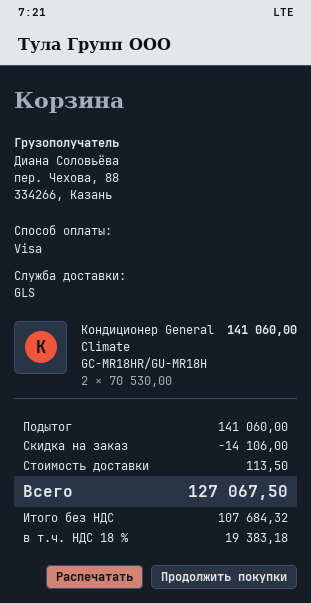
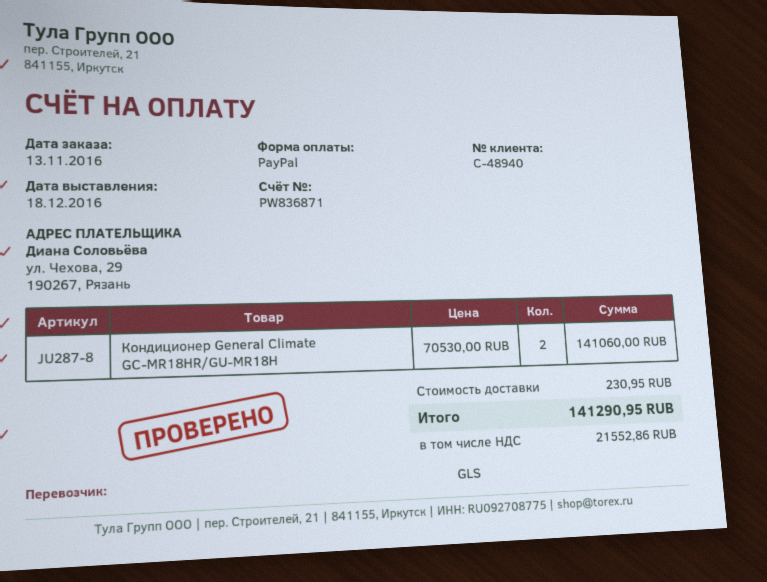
payment method: Visa -> PayPal
discount: 14106.00 -> none
shipping: 113.50 -> 230.95
tax: 19383.18 -> 21552.86
total: 127067.50 -> 141290.95

